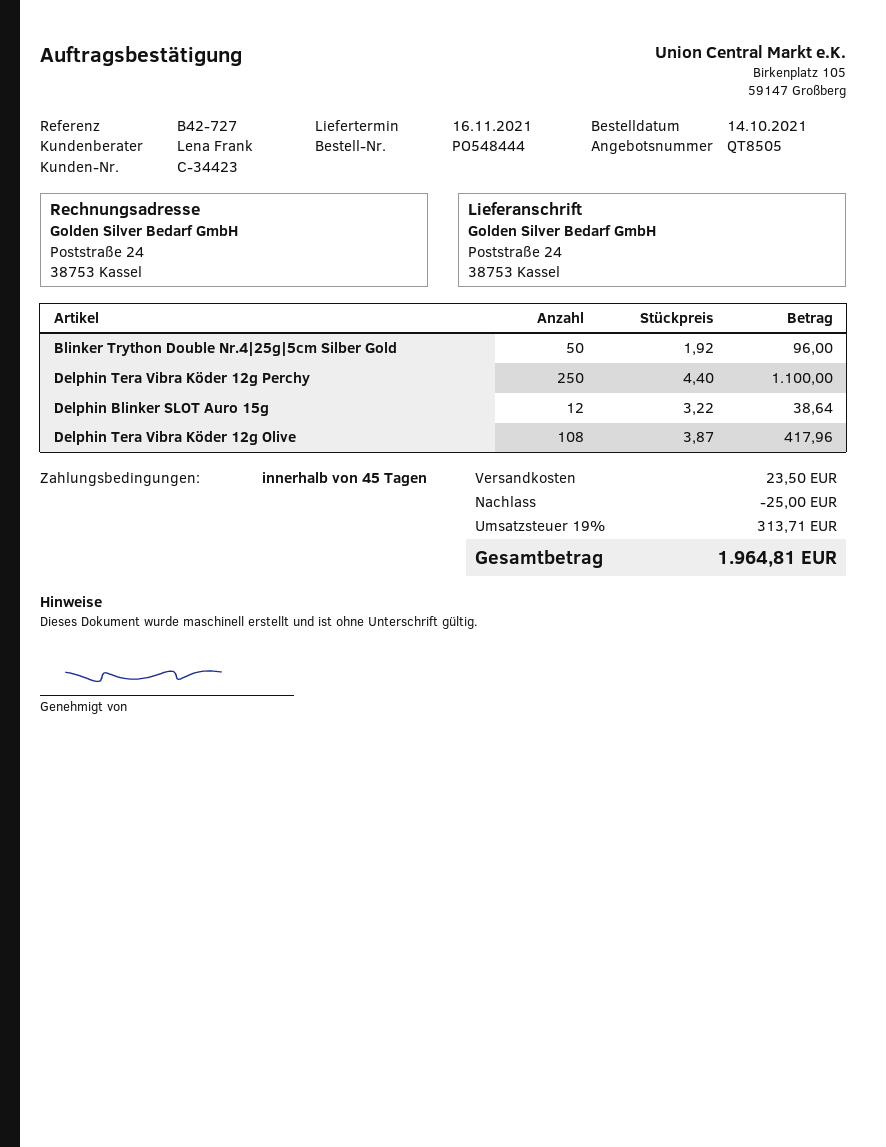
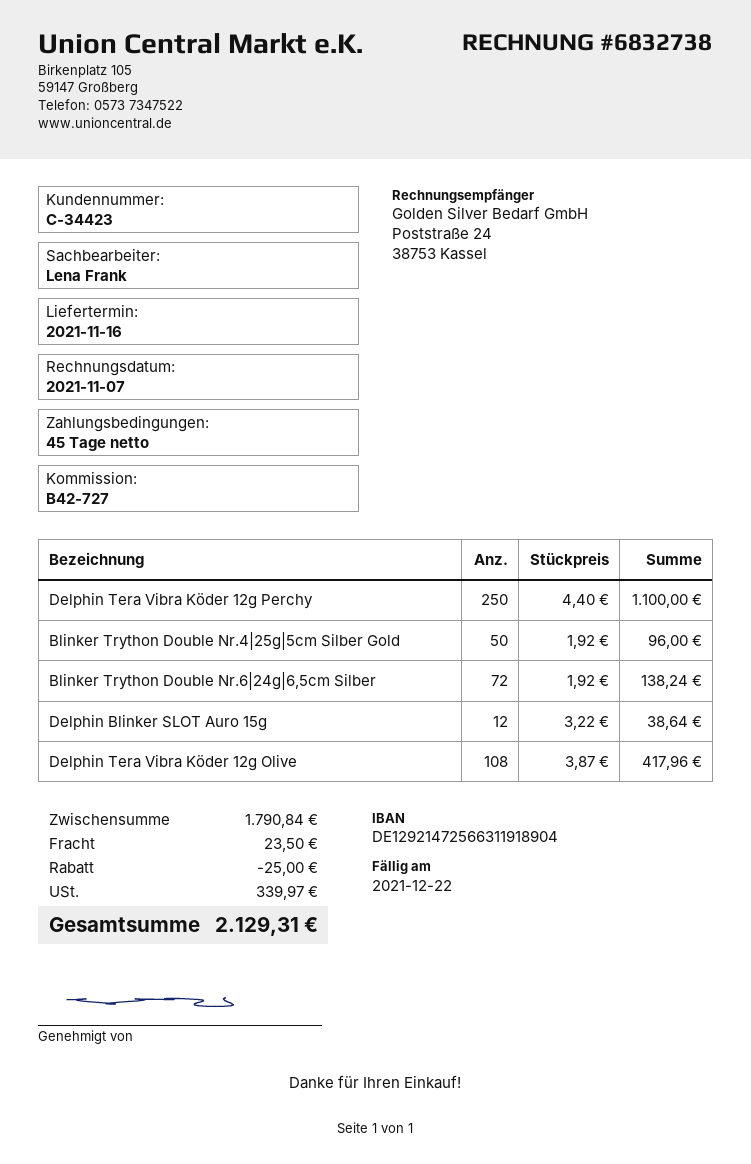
Blinker Trython Double Nr.6|24g|6,5cm Silber: none -> 72 x 1.92 = 138.24
tax: 313.71 -> 339.97
total: 1964.81 -> 2129.31

